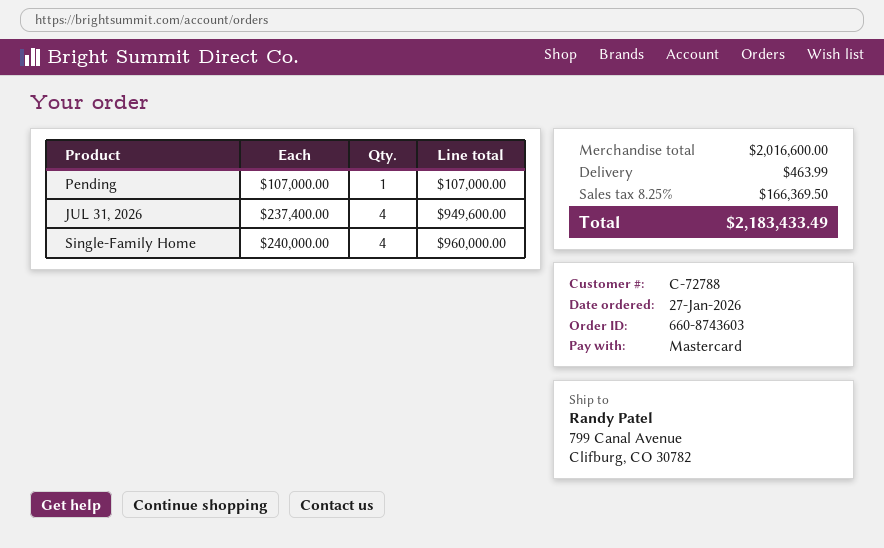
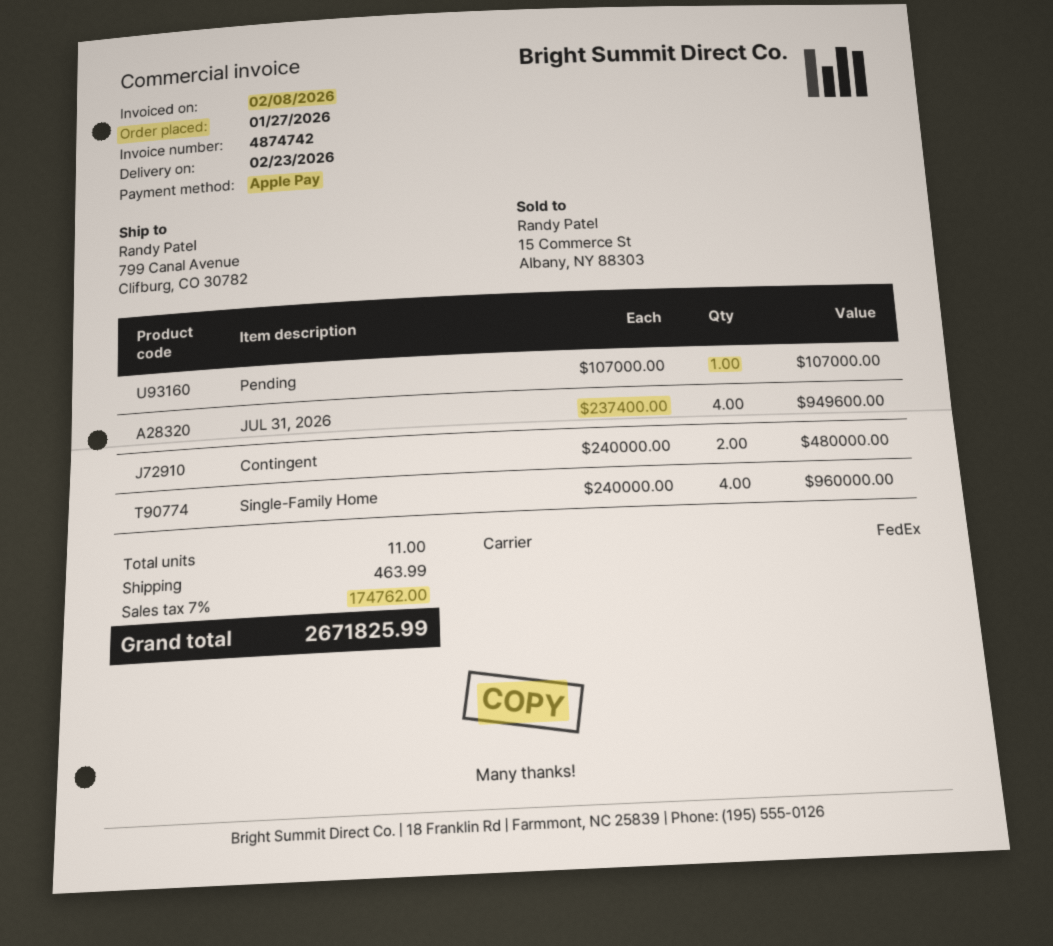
payment method: Mastercard -> Apple Pay
Contingent: none -> 2 x 240000.00 = 480000.00
tax: 8.25% = 166369.50 -> 7% = 174762.00
total: 2183433.49 -> 2671825.99

